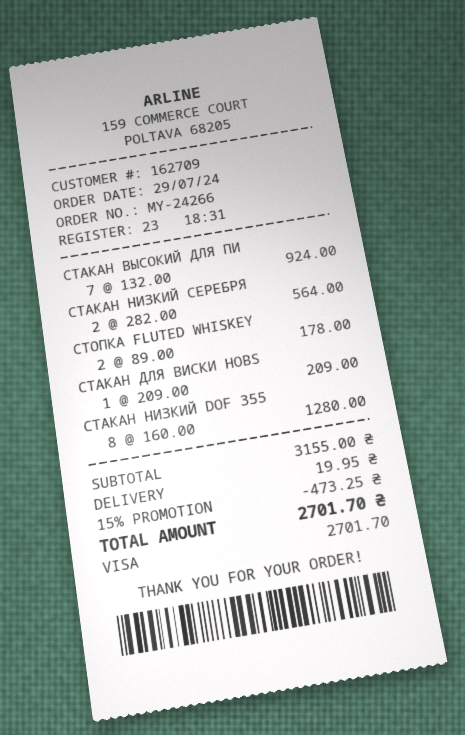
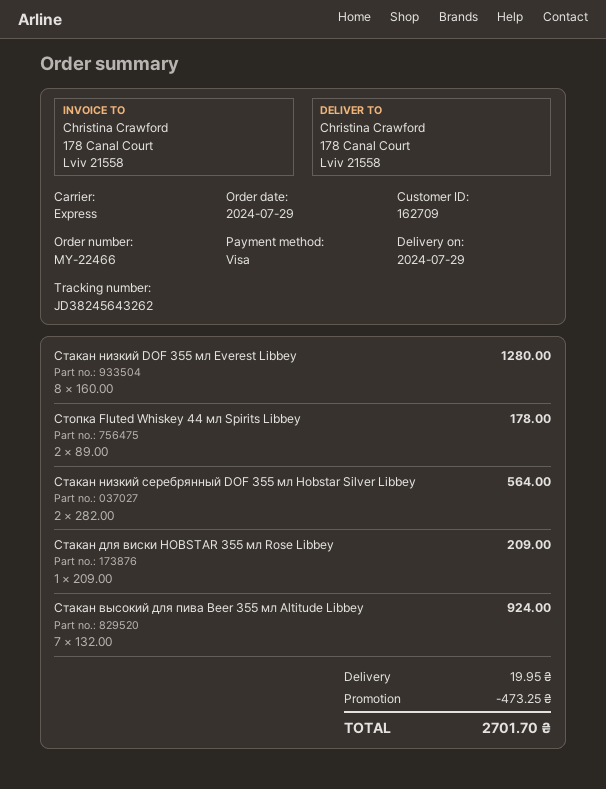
order number: MY-24266 -> MY-22466

